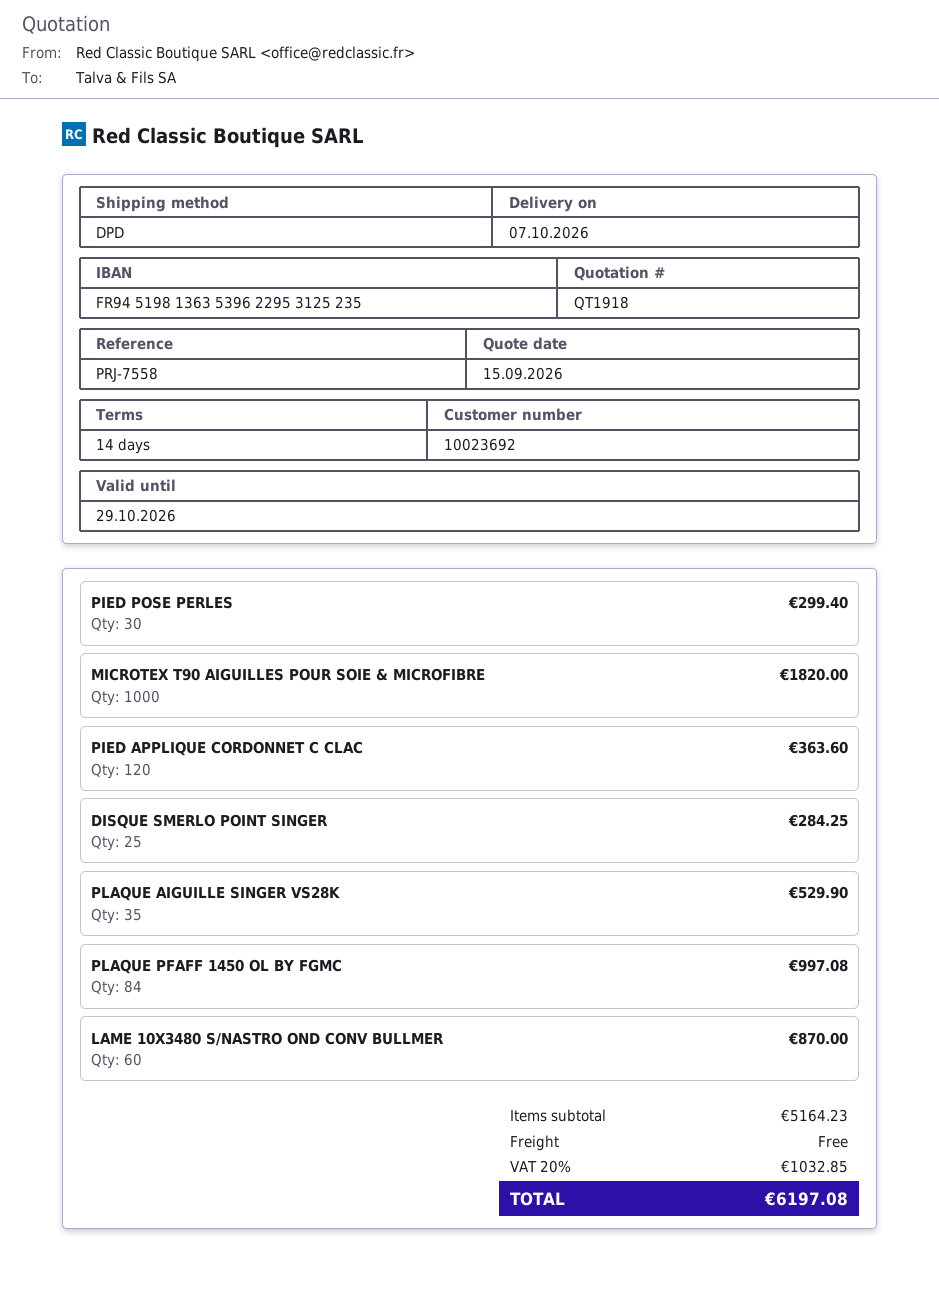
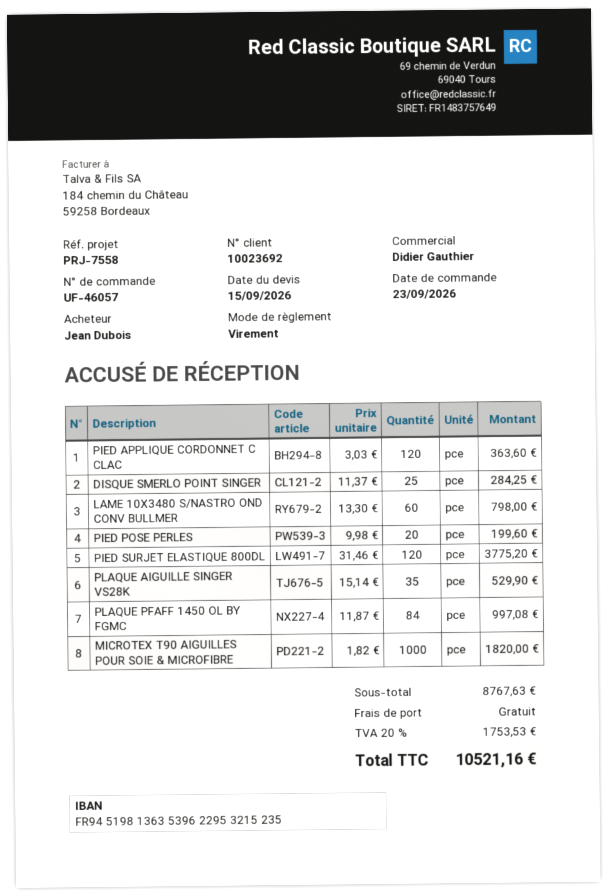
bank account: FR9451981363539622953125235 -> FR9451981363539622953215235
PIED POSE PERLES: 30 for 299.40 -> 20 for 199.60
LAME 10X3480 S/NASTRO OND CONV BULLMER: 60 for 870.00 -> 60 for 798.00
PIED SURJET ELASTIQUE 800DL: none -> 120 for 3775.20
subtotal: 5164.23 -> 8767.63
tax: 20% = 1032.85 -> 20% = 1753.53
total: 6197.08 -> 10521.16

